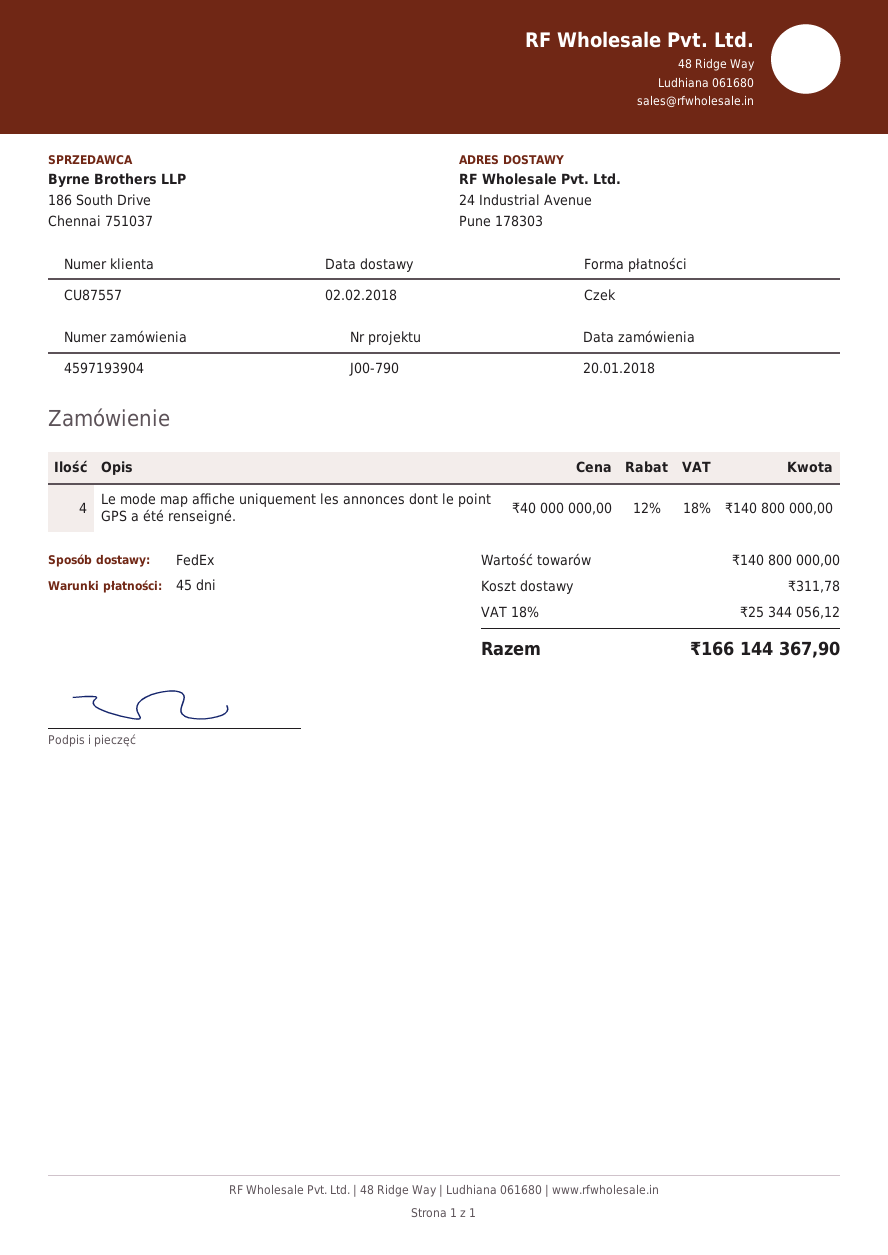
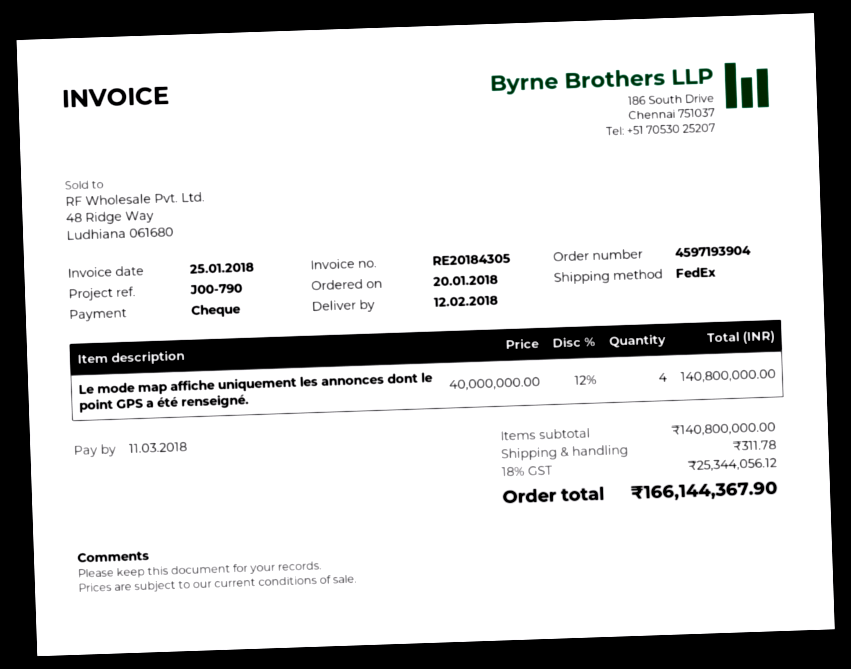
delivery date: 2018-02-02 -> 2018-02-12

